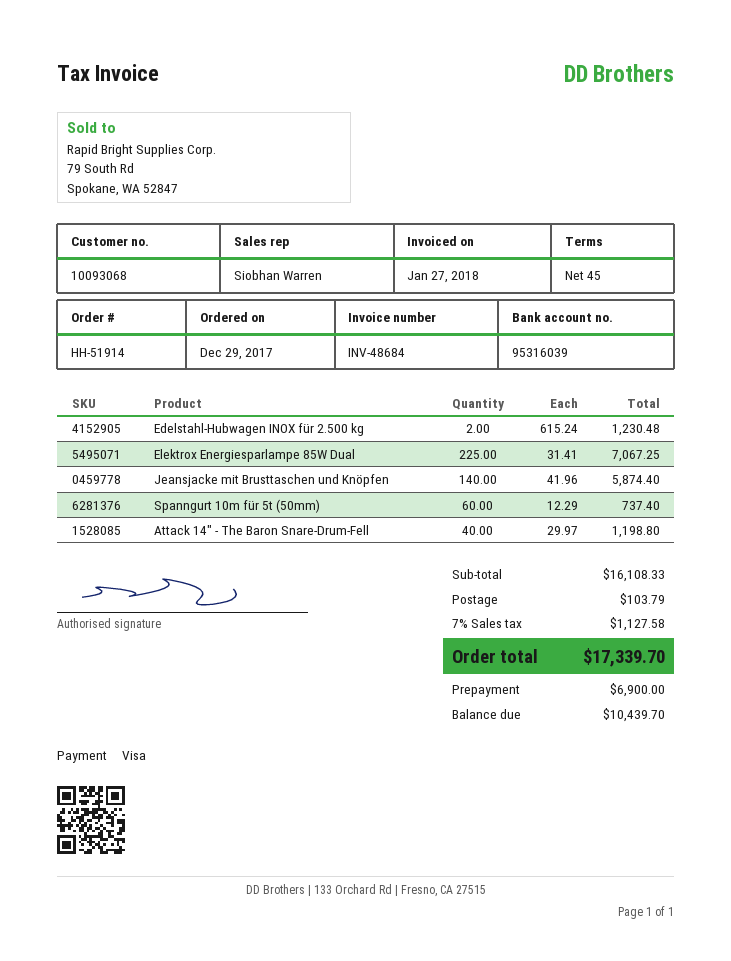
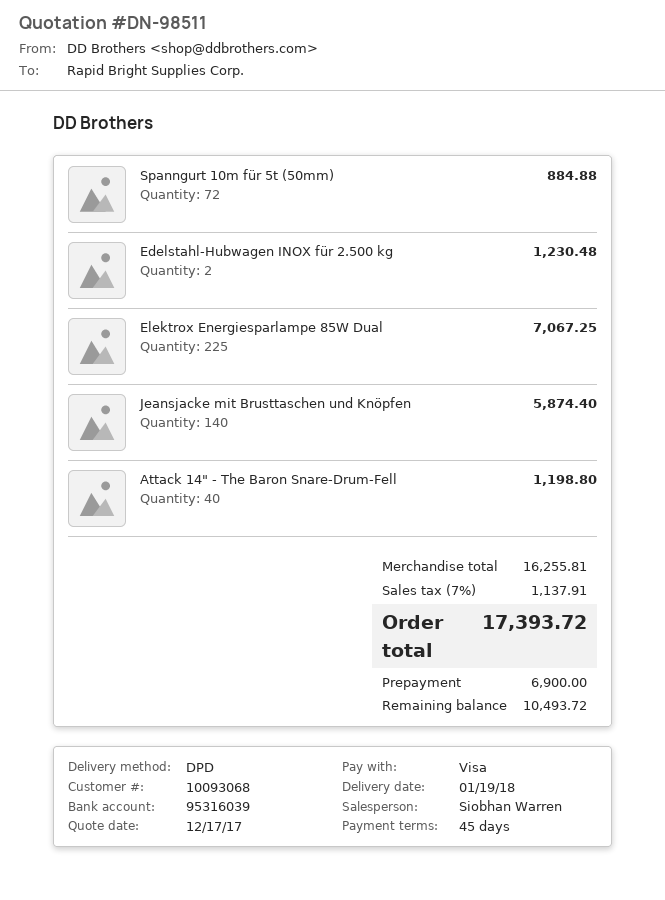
Spanngurt 10m für 5t (50mm): 60 for 737.40 -> 72 for 884.88
subtotal: 16108.33 -> 16255.81
shipping: 103.79 -> none
tax: 7% = 1127.58 -> 7% = 1137.91
total: 17339.70 -> 17393.72
balance: 10439.70 -> 10493.72

